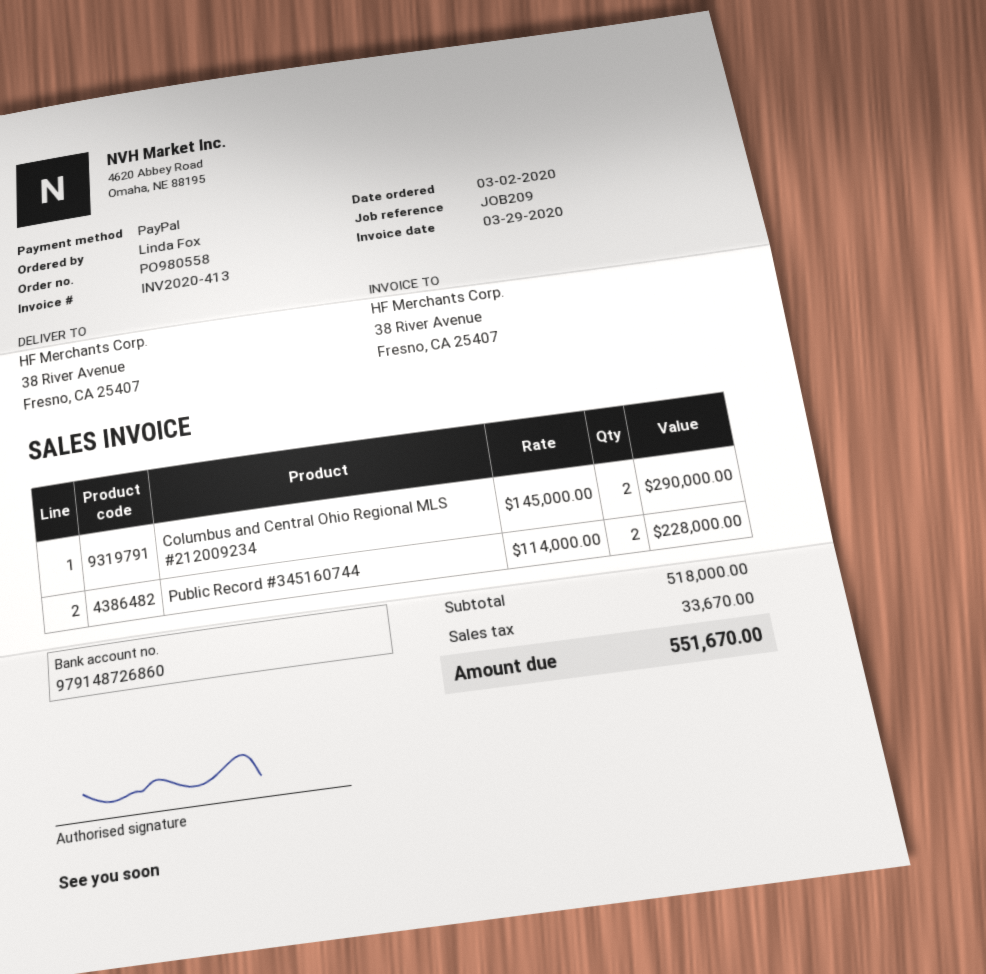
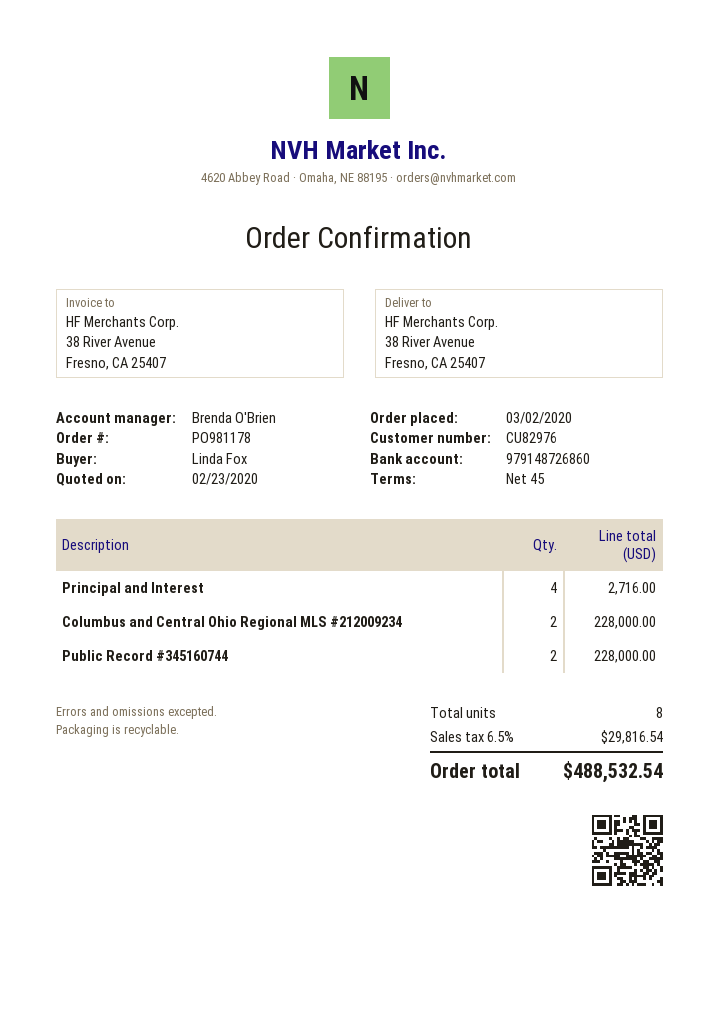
order number: PO980558 -> PO981178
Columbus and Central Ohio Regional MLS #212009234: 2 for 290000.00 -> 2 for 228000.00
Principal and Interest: none -> 4 for 2716.00
tax: 33670.00 -> 29816.54
total: 551670.00 -> 488532.54

